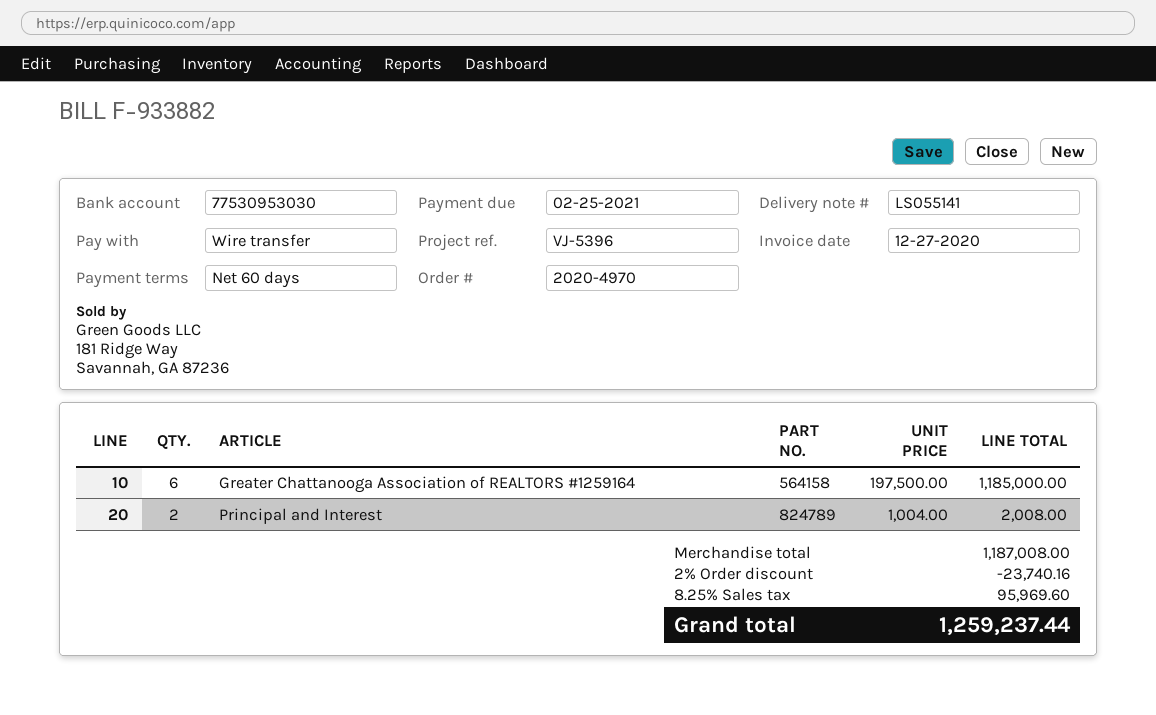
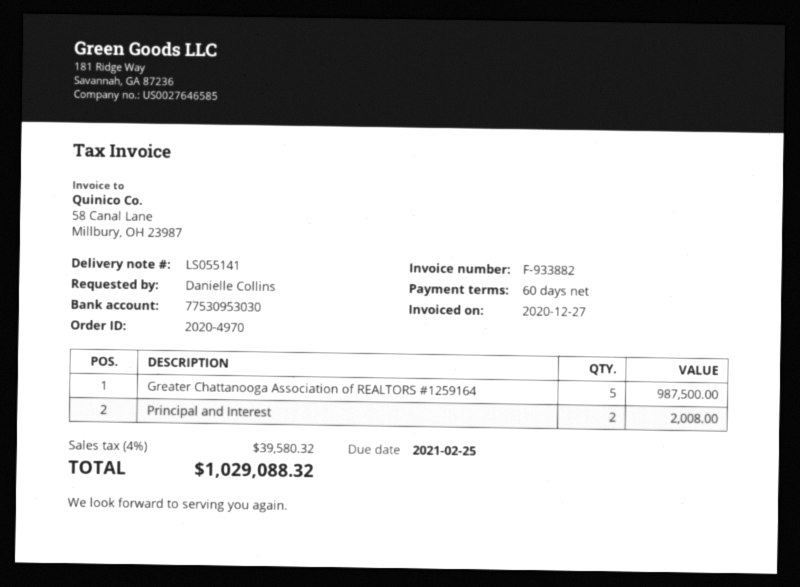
Greater Chattanooga Association of REALTORS #1259164: 6 for 1185000.00 -> 5 for 987500.00
discount: 2% = 23740.16 -> none
tax: 8.25% = 95969.60 -> 4% = 39580.32
total: 1259237.44 -> 1029088.32

